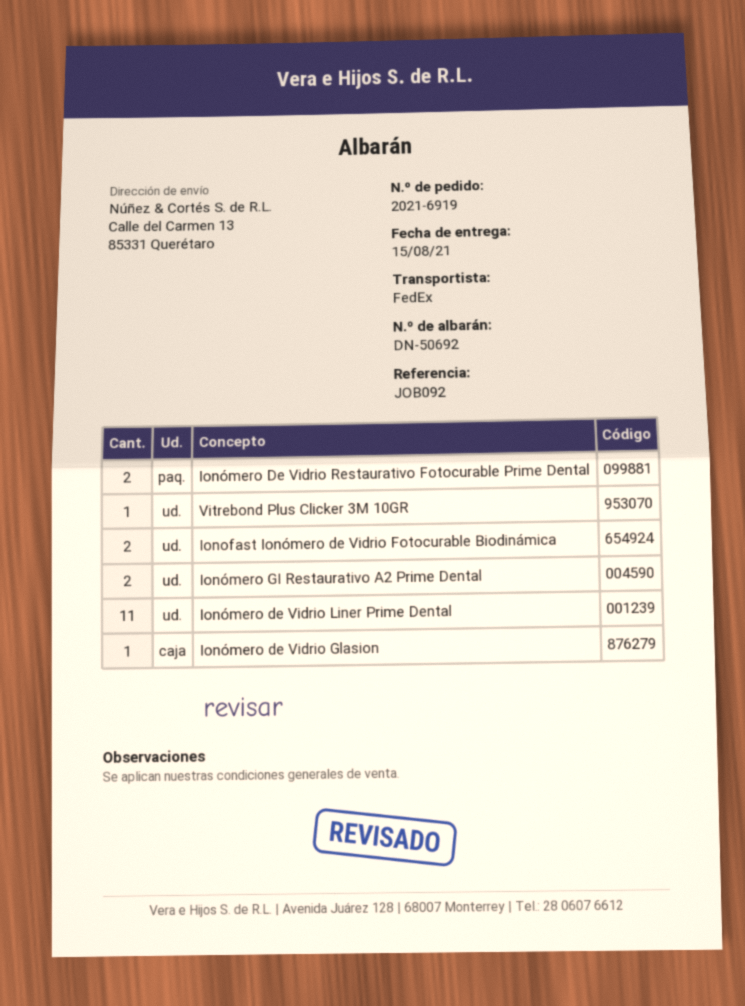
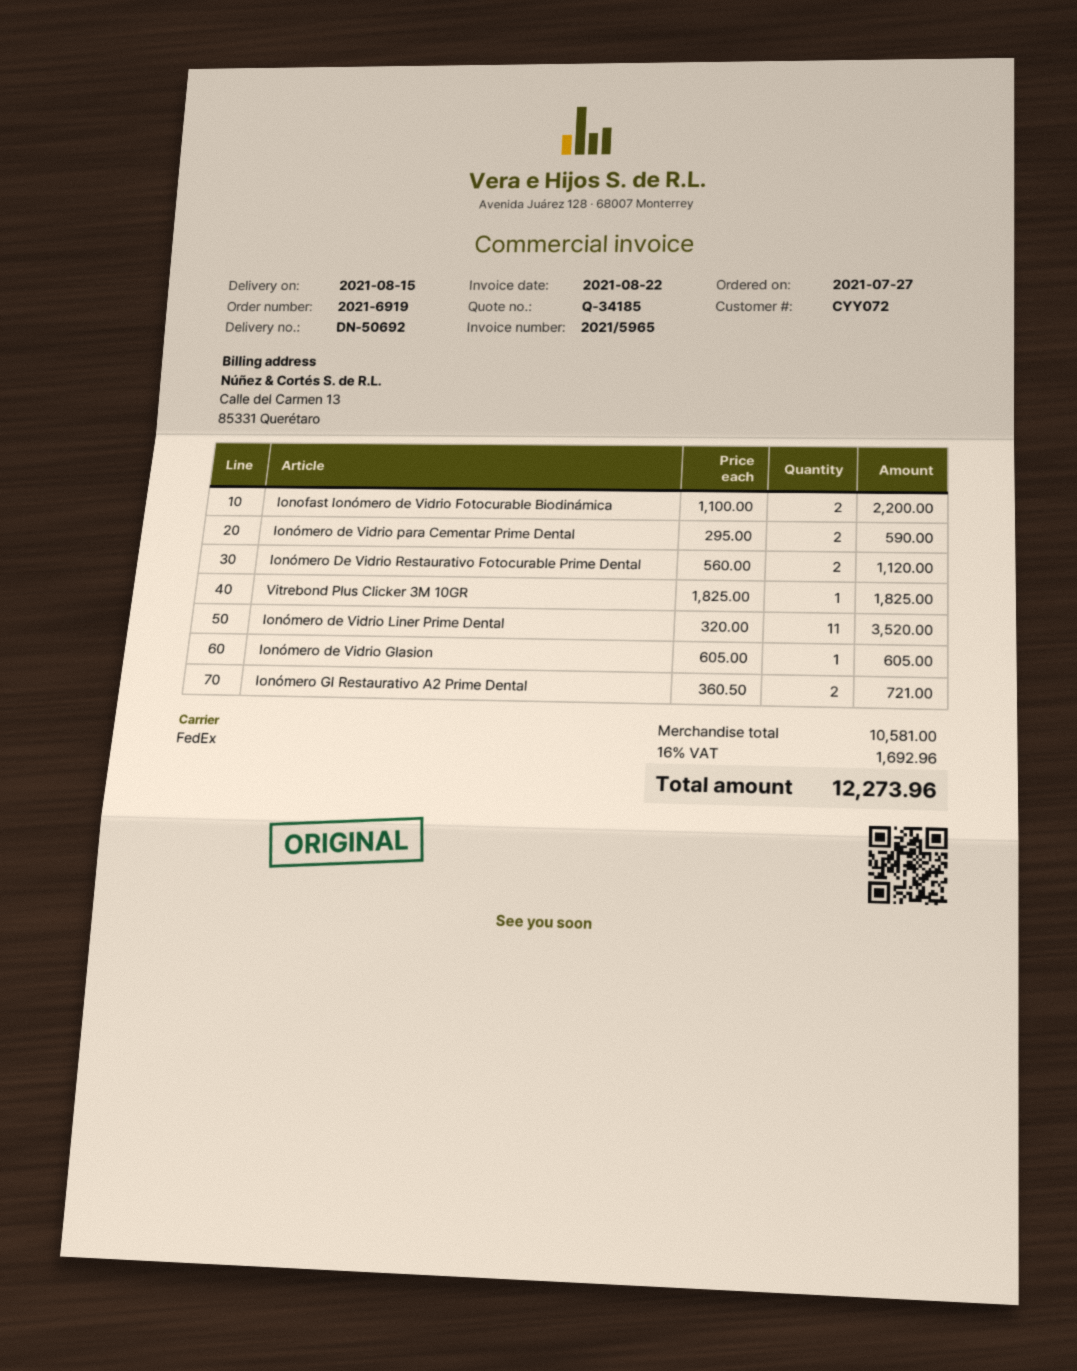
Ionómero de Vidrio para Cementar Prime Dental: none -> 2

